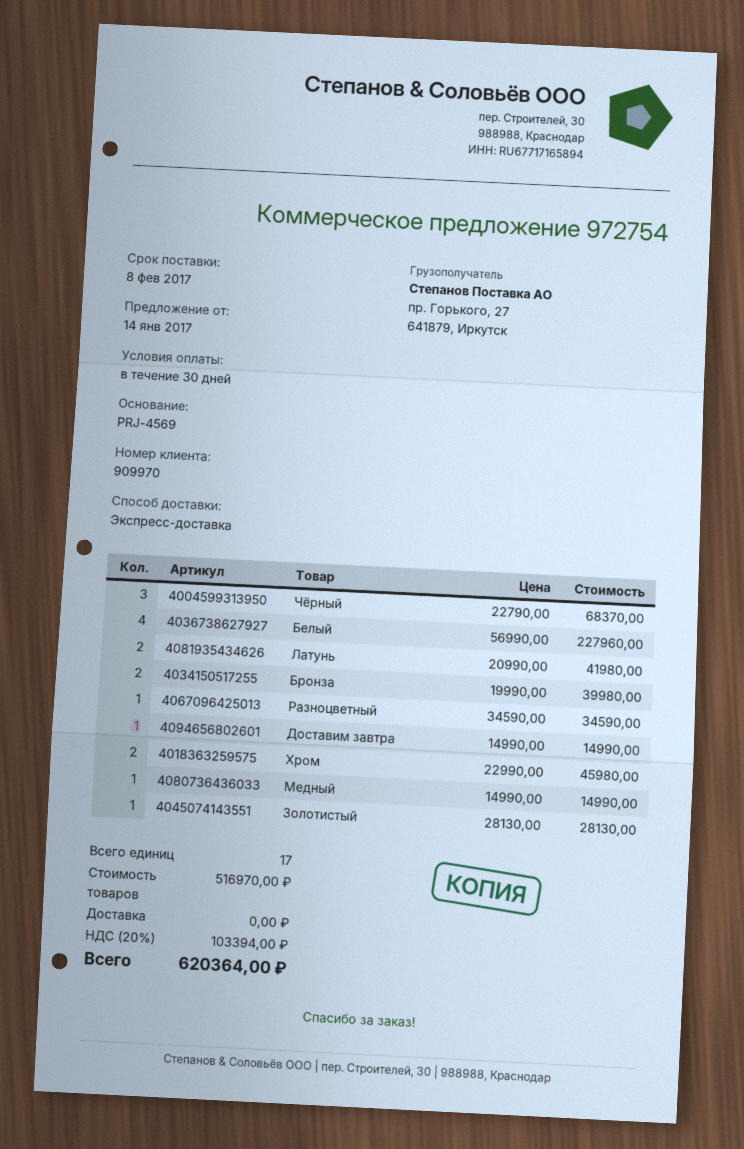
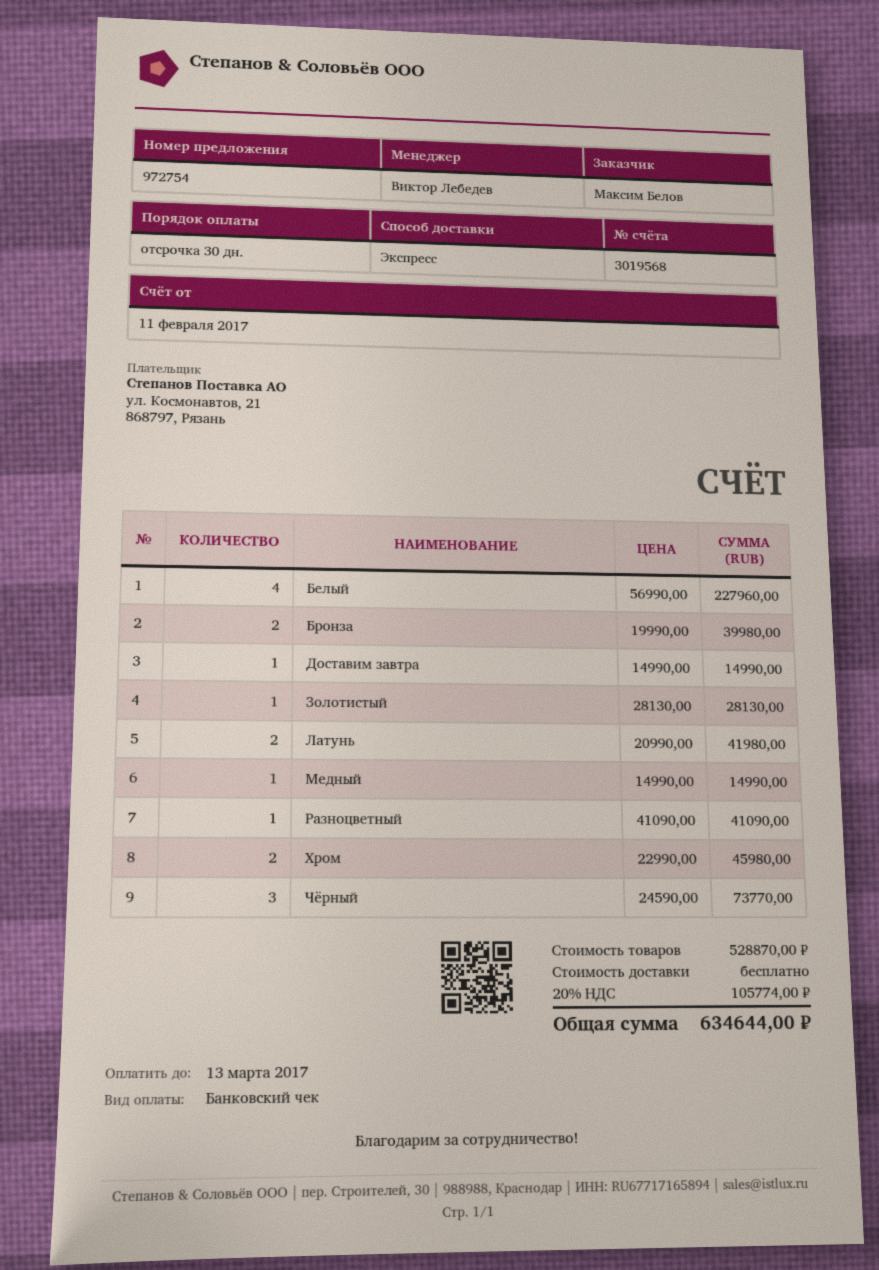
Чёрный: 3 x 22790.00 = 68370.00 -> 3 x 24590.00 = 73770.00
Разноцветный: 1 x 34590.00 = 34590.00 -> 1 x 41090.00 = 41090.00
subtotal: 516970.00 -> 528870.00
tax: 20% = 103394.00 -> 20% = 105774.00
total: 620364.00 -> 634644.00

